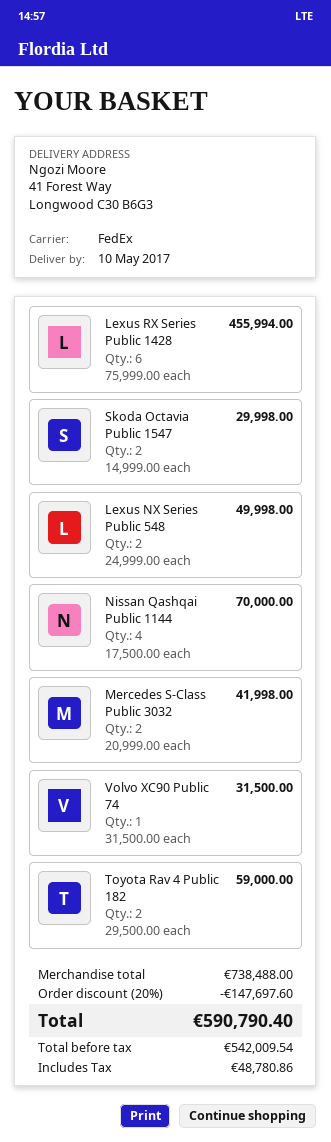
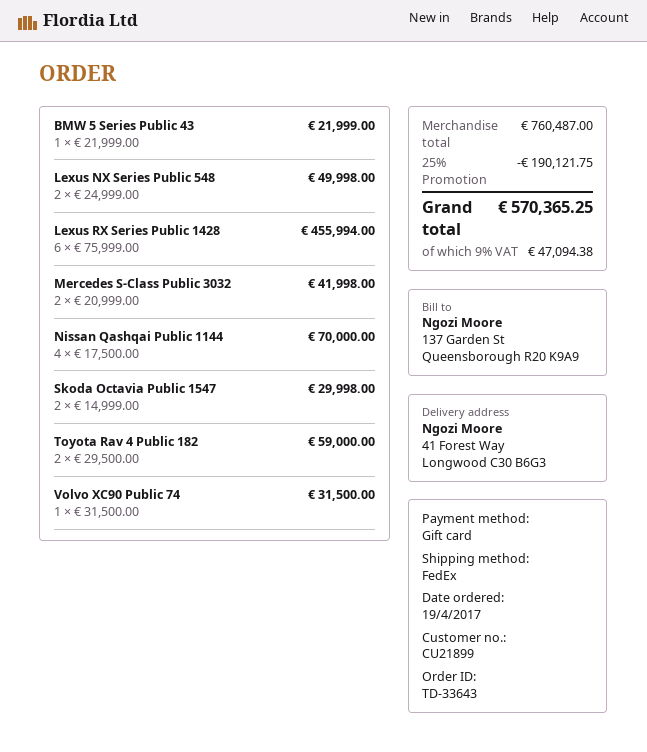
BMW 5 Series Public 43: none -> 1 x 21999.00 = 21999.00
subtotal: 738488.00 -> 760487.00
discount: 20% = 147697.60 -> 25% = 190121.75
tax: 48780.86 -> 47094.38
total: 590790.40 -> 570365.25

